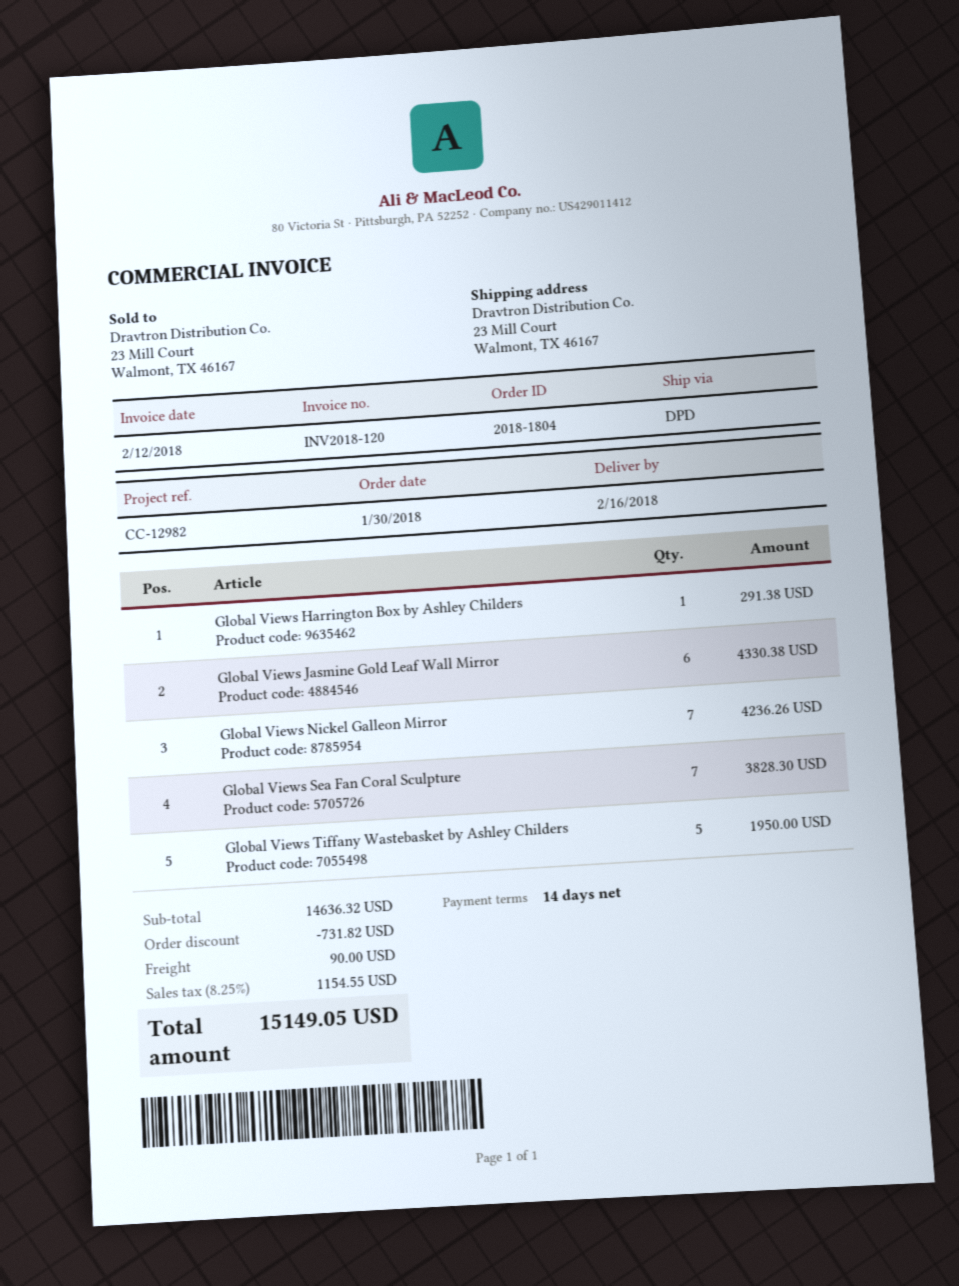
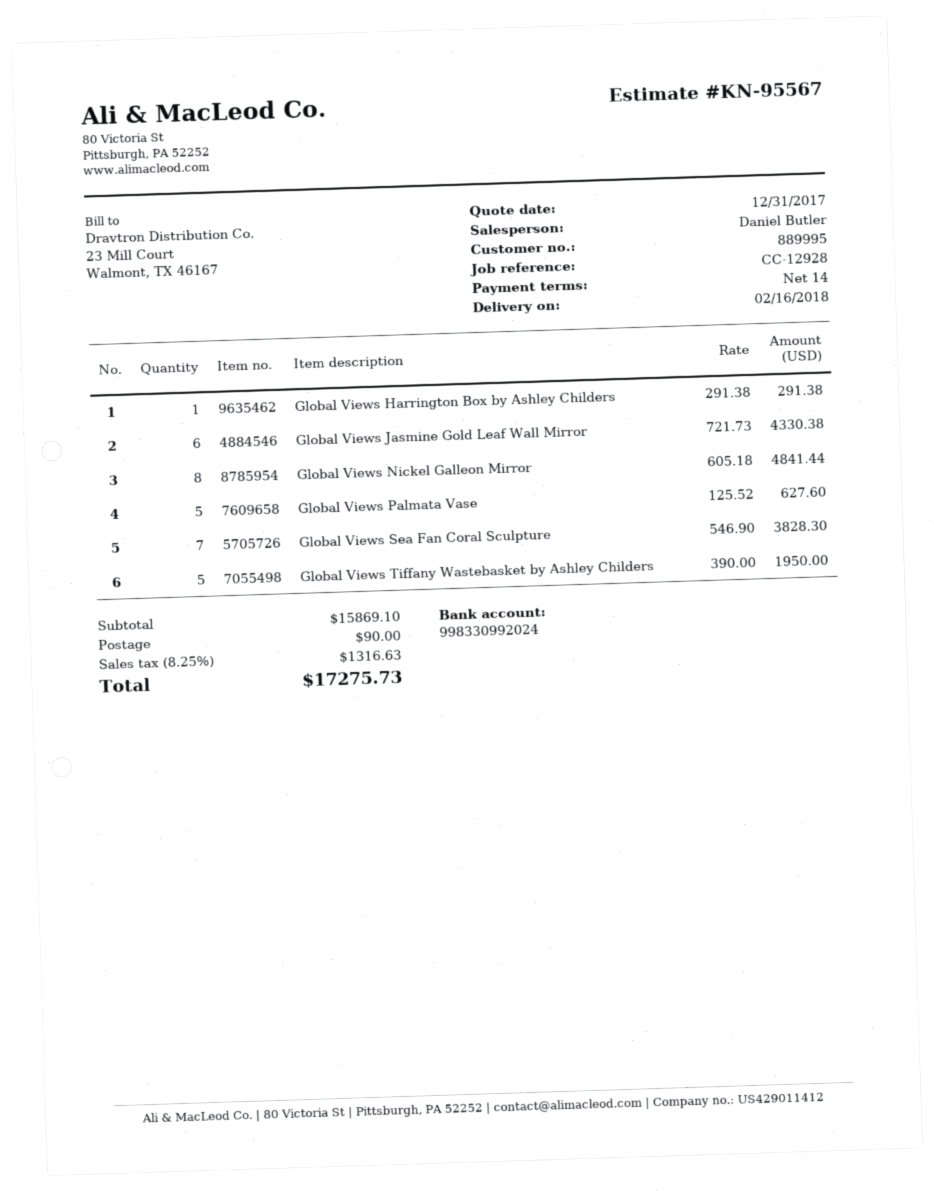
reference: CC-12982 -> CC-12928
Global Views Nickel Galleon Mirror: 7 for 4236.26 -> 8 for 4841.44
Global Views Palmata Vase: none -> 5 for 627.60
subtotal: 14636.32 -> 15869.10
discount: 731.82 -> none
tax: 8.25% = 1154.55 -> 8.25% = 1316.63
total: 15149.05 -> 17275.73

